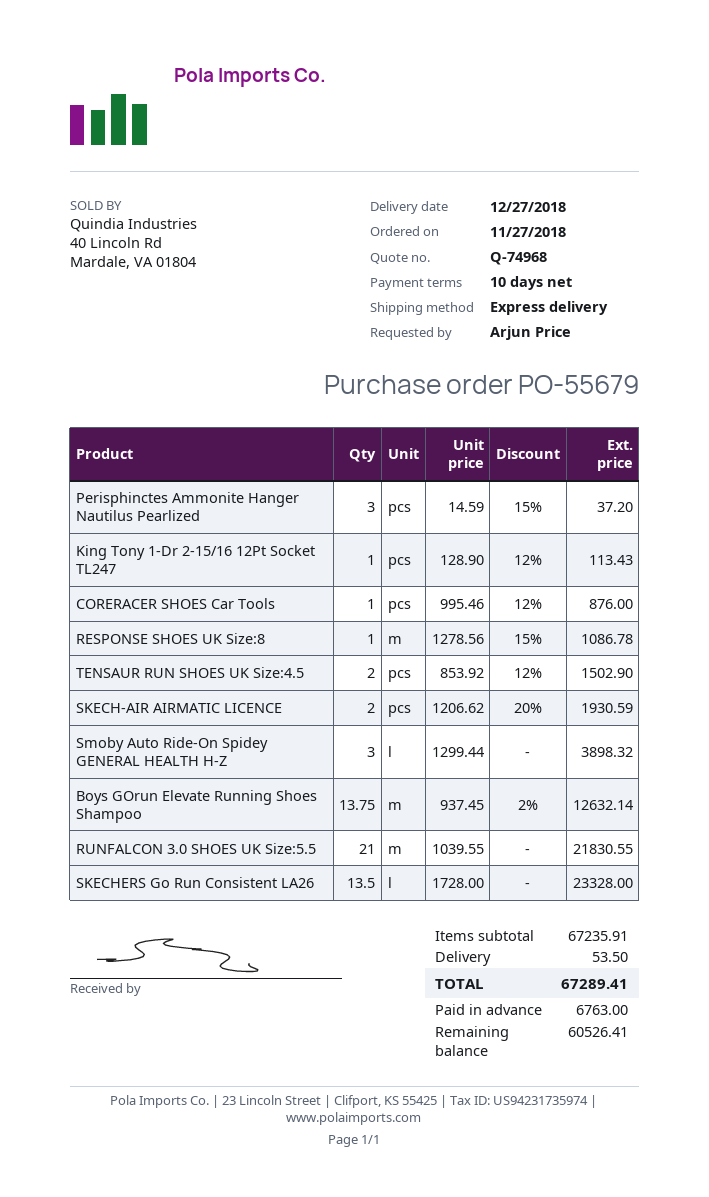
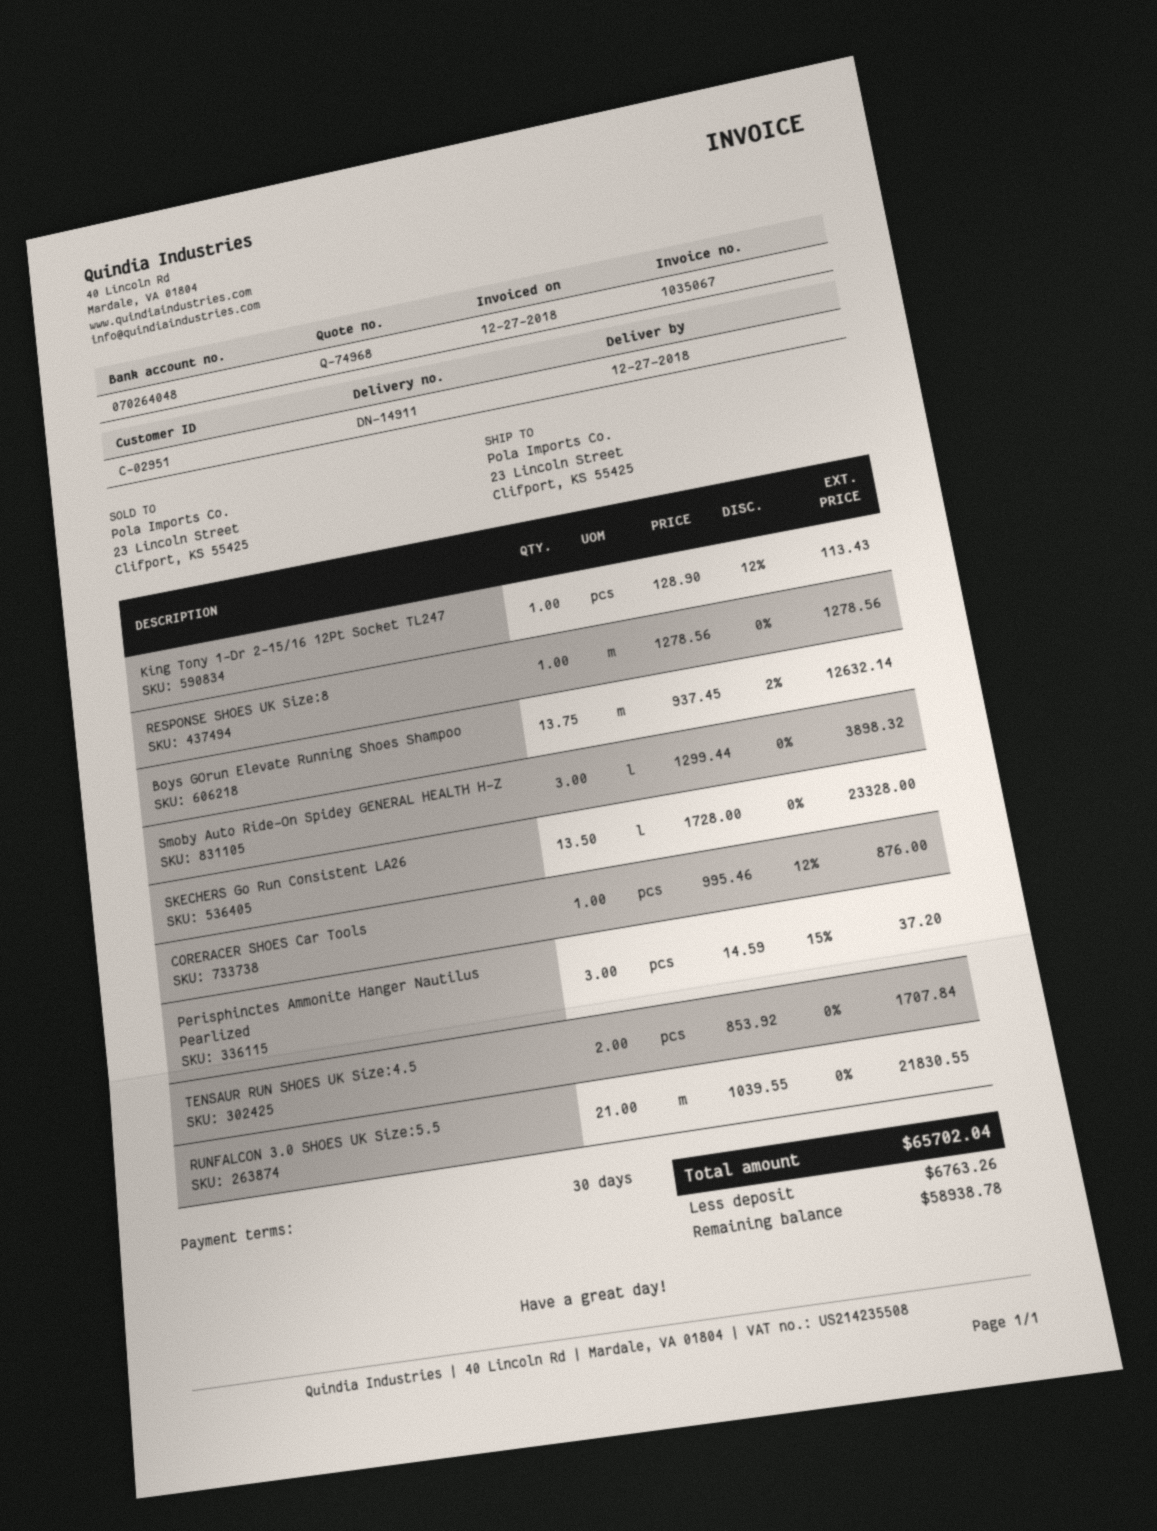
payment terms: 10 days -> 30 days
RESPONSE SHOES UK Size:8: 1 x 1278.56 - 15% = 1086.78 -> 1 x 1278.56 = 1278.56
TENSAUR RUN SHOES UK Size:4.5: 2 x 853.92 - 12% = 1502.90 -> 2 x 853.92 = 1707.84
SKECH-AIR AIRMATIC LICENCE: 2 x 1206.62 - 20% = 1930.59 -> none
shipping: 53.50 -> none
total: 67289.41 -> 65702.04
deposit: 6763.00 -> 6763.26
balance: 60526.41 -> 58938.78

